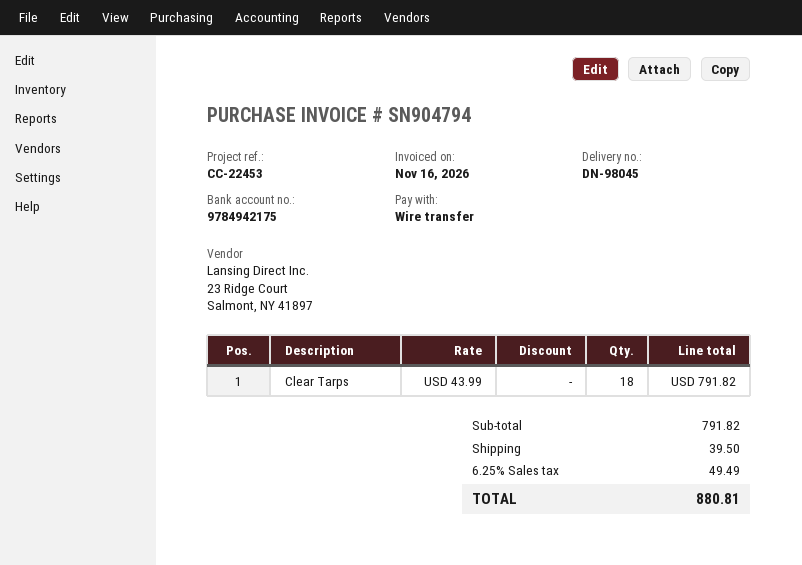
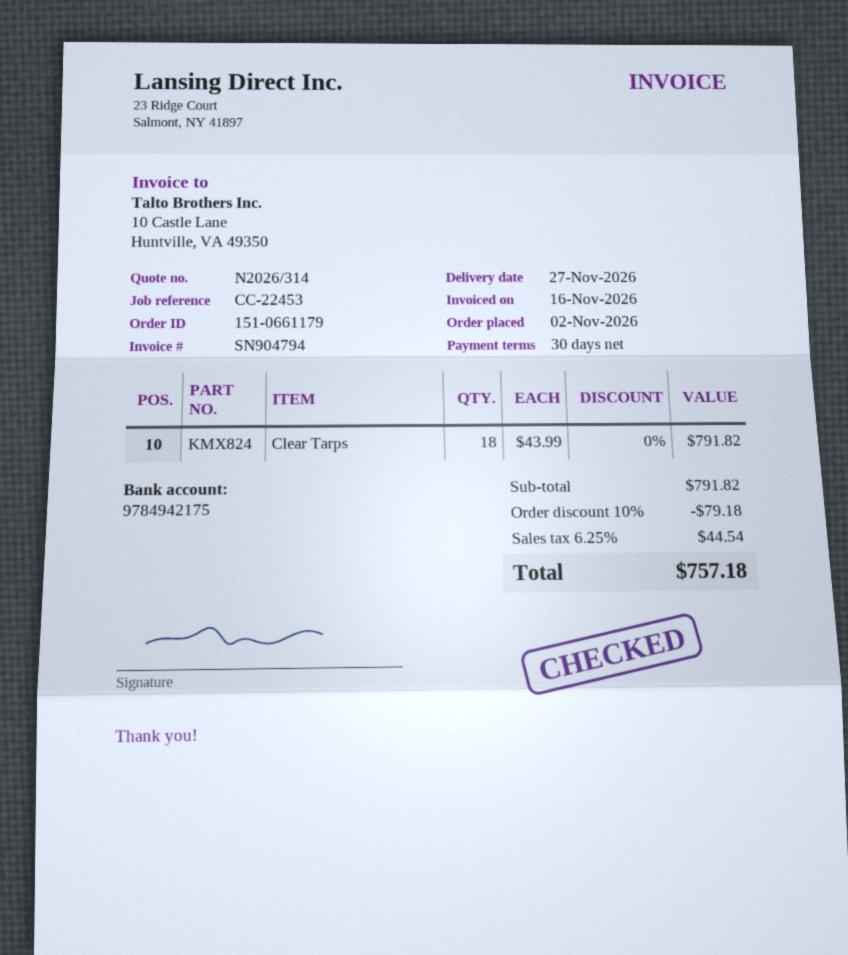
discount: none -> 10% = 79.18
shipping: 39.50 -> none
tax: 6.25% = 49.49 -> 6.25% = 44.54
total: 880.81 -> 757.18

